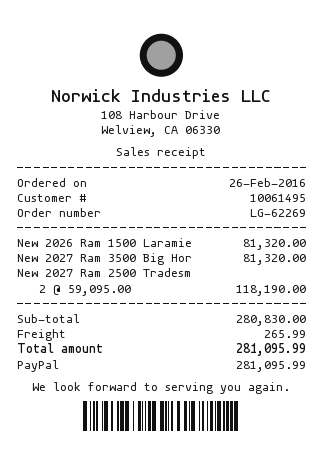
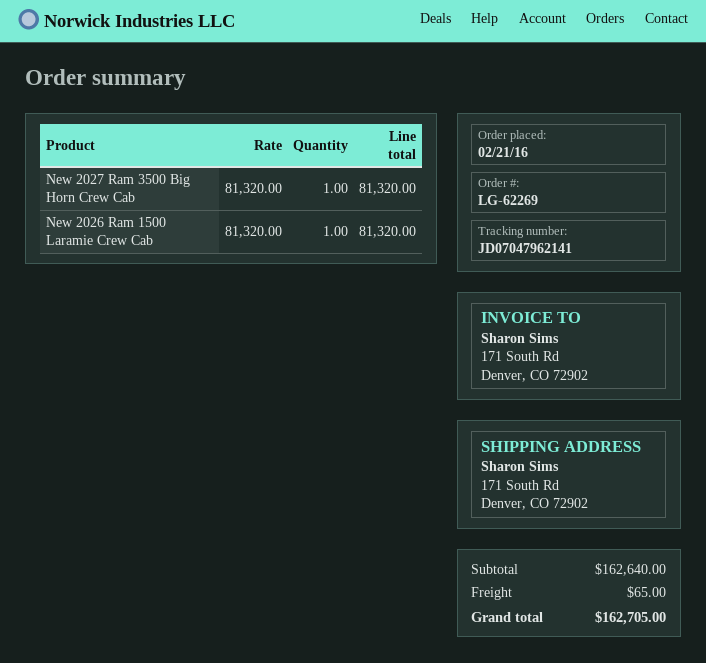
order date: 2016-02-26 -> 2016-02-21
New 2027 Ram 2500 Tradesm: 2 x 59095.00 = 118190.00 -> none
subtotal: 280830.00 -> 162640.00
shipping: 265.99 -> 65.00
total: 281095.99 -> 162705.00

